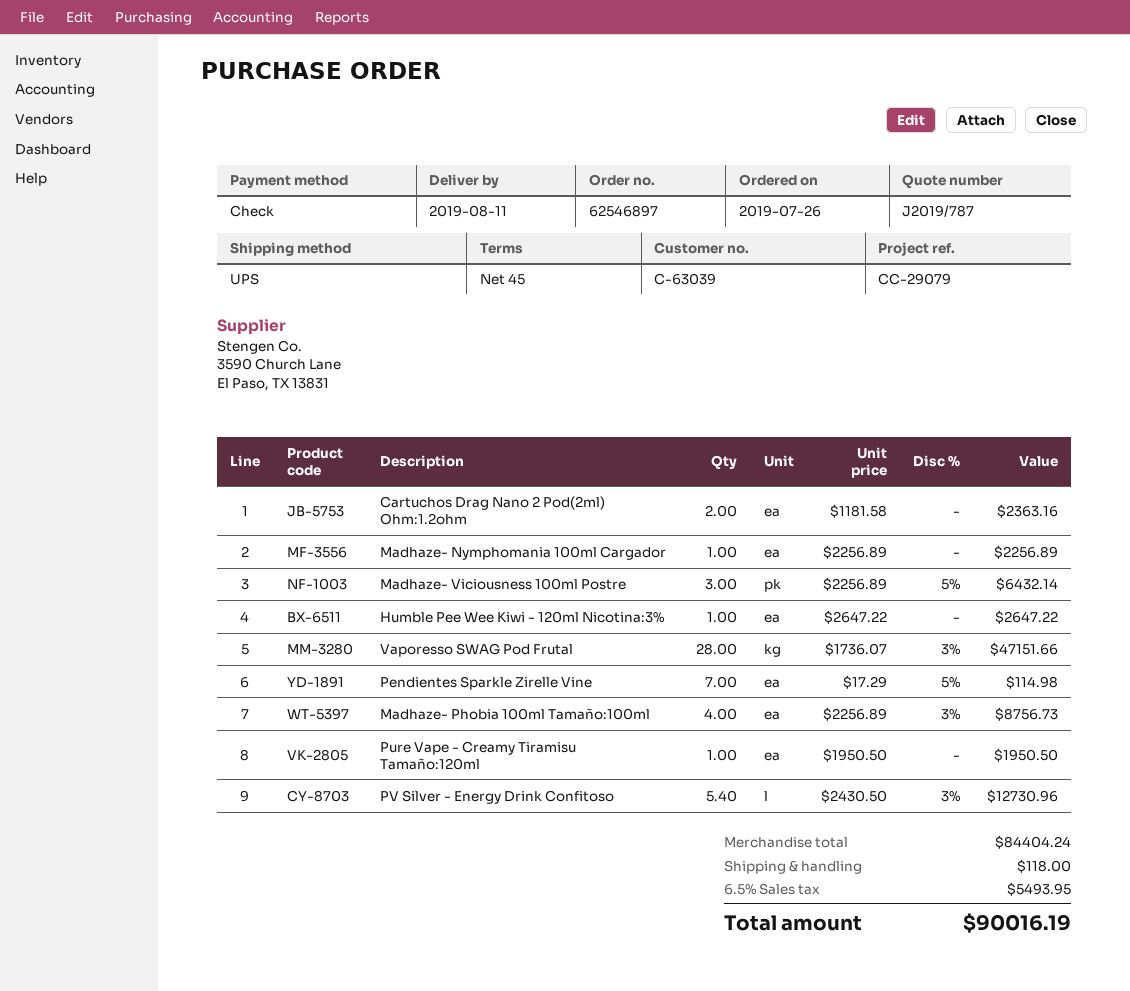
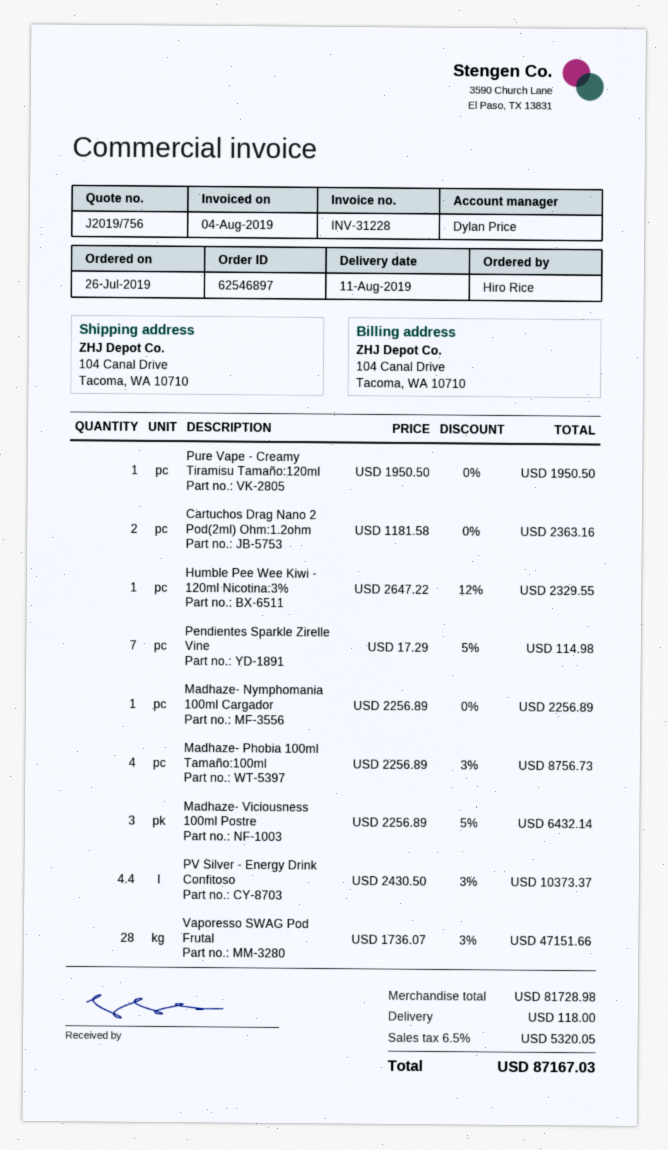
quote number: J2019/787 -> J2019/756
Humble Pee Wee Kiwi - 120ml Nicotina:3%: 1 x 2647.22 = 2647.22 -> 1 x 2647.22 - 12% = 2329.55
PV Silver - Energy Drink Confitoso: 5.4 x 2430.50 - 3% = 12730.96 -> 4.4 x 2430.50 - 3% = 10373.37
subtotal: 84404.24 -> 81728.98
tax: 6.5% = 5493.95 -> 6.5% = 5320.05
total: 90016.19 -> 87167.03

